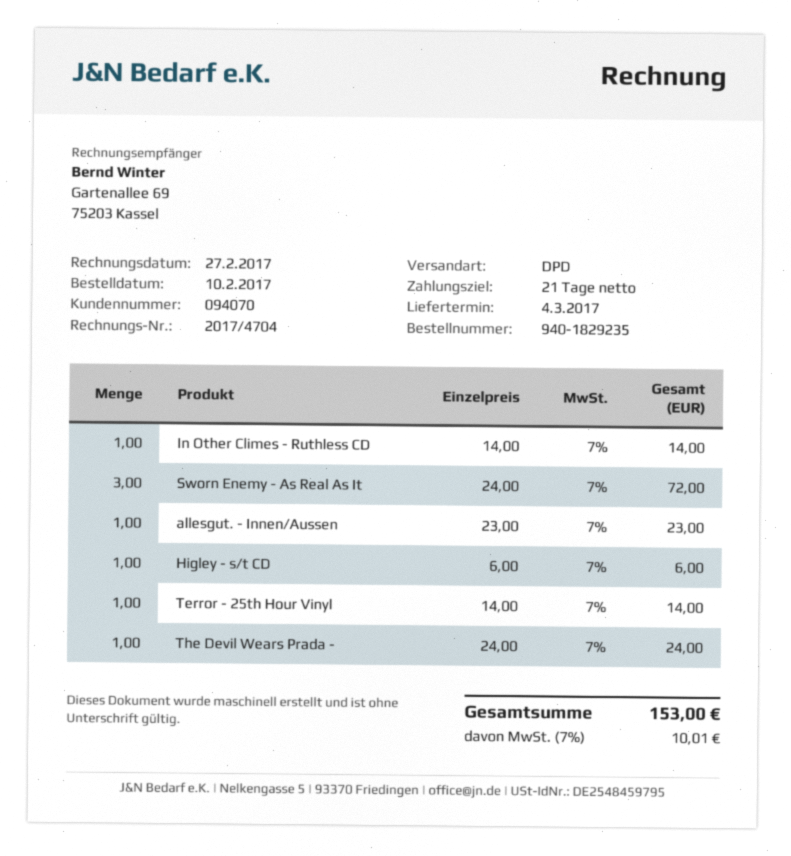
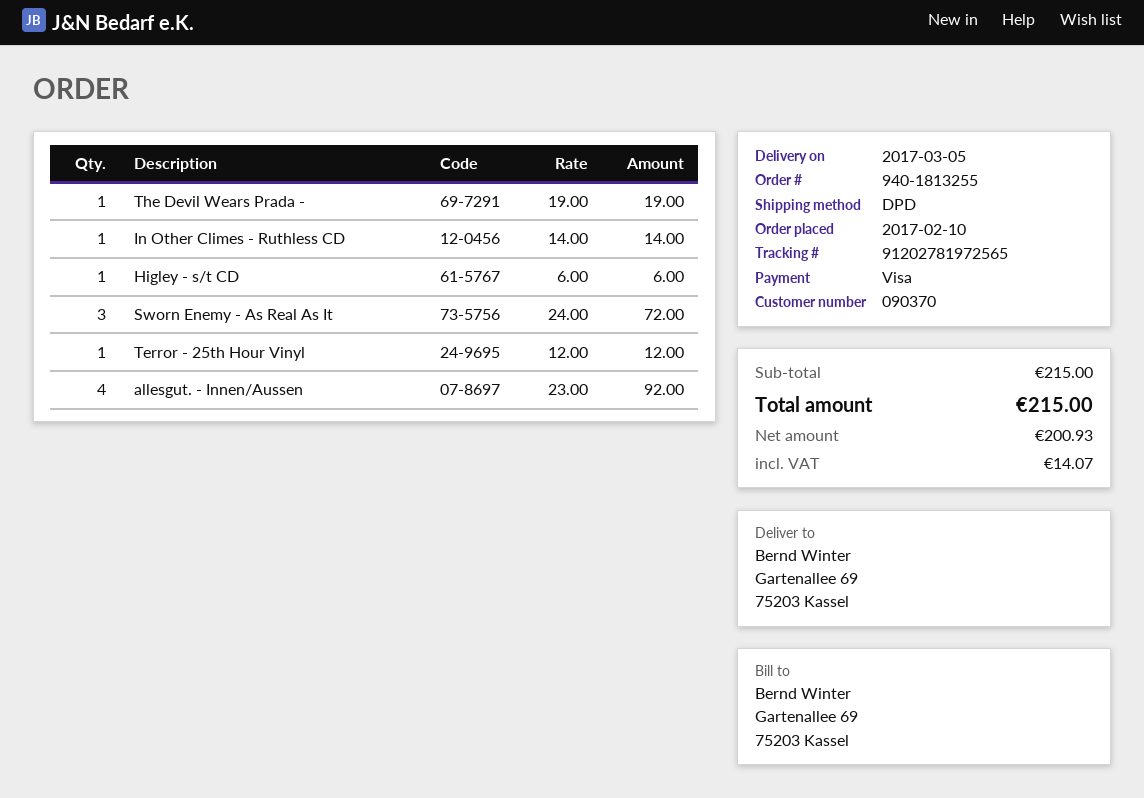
order number: 940-1829235 -> 940-1813255
delivery date: 2017-03-04 -> 2017-03-05
customer number: 094070 -> 090370
allesgut. - Innen/Aussen: 1 x 23.00 = 23.00 -> 4 x 23.00 = 92.00
Terror - 25th Hour Vinyl: 1 x 14.00 = 14.00 -> 1 x 12.00 = 12.00
The Devil Wears Prada -: 1 x 24.00 = 24.00 -> 1 x 19.00 = 19.00
tax: 10.01 -> 14.07
total: 153.00 -> 215.00

